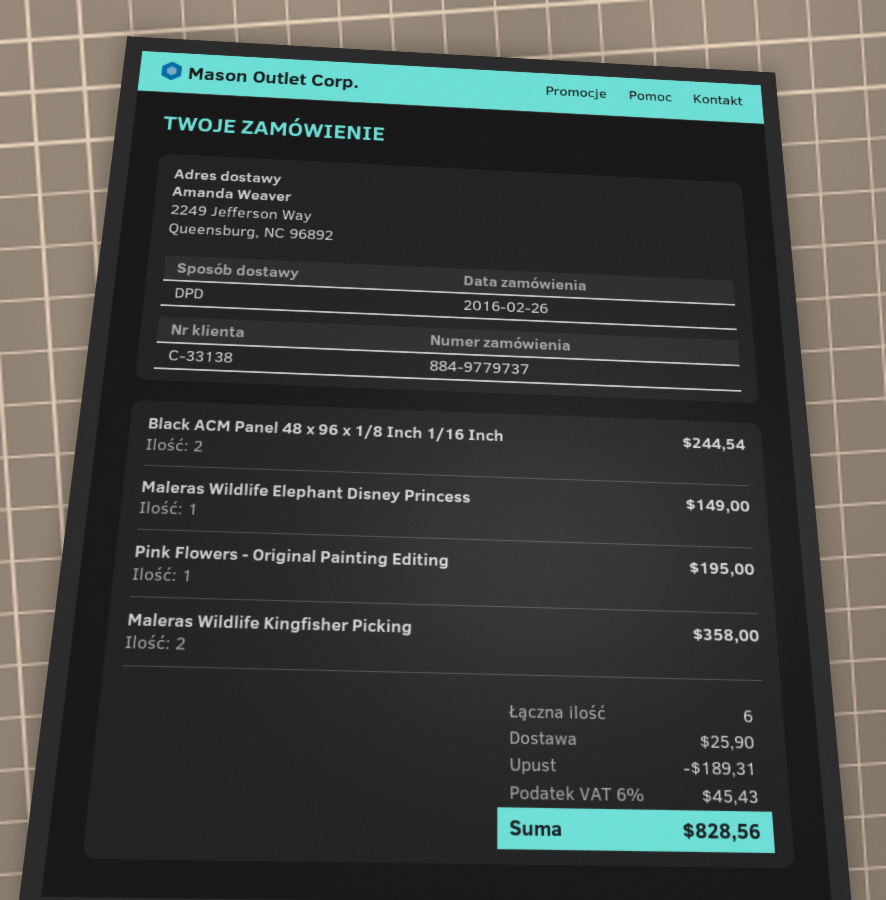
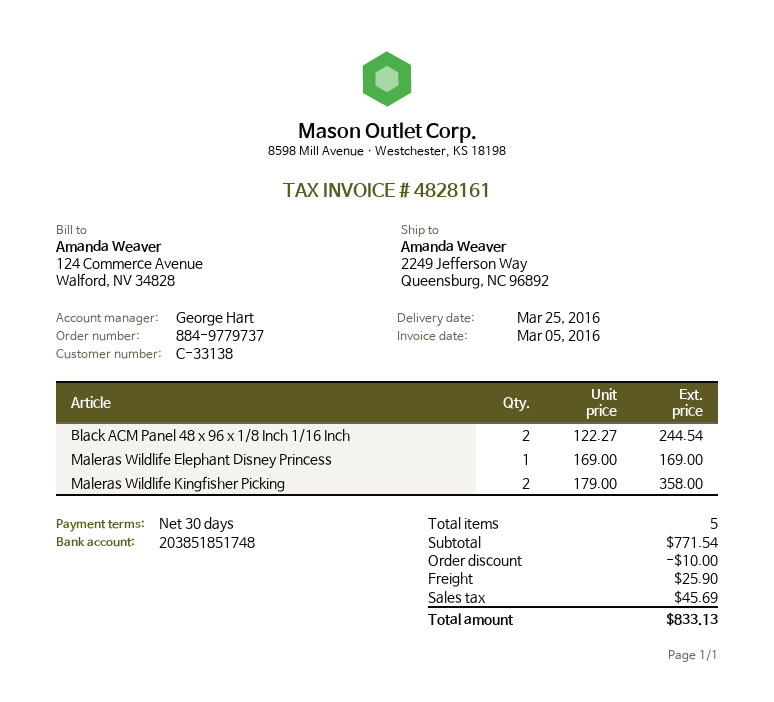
Maleras Wildlife Elephant Disney Princess: 1 for 149.00 -> 1 for 169.00
Pink Flowers - Original Painting Editing: 1 for 195.00 -> none
total quantity: 6 -> 5
discount: 189.31 -> 10.00
tax: 45.43 -> 45.69
total: 828.56 -> 833.13

